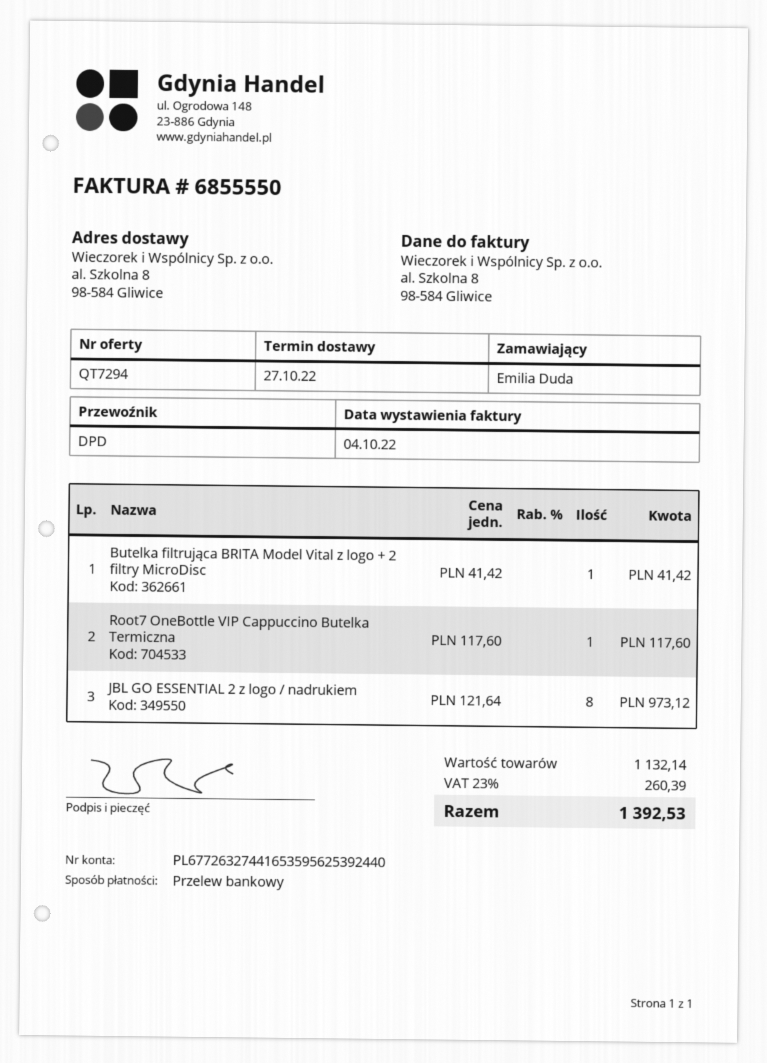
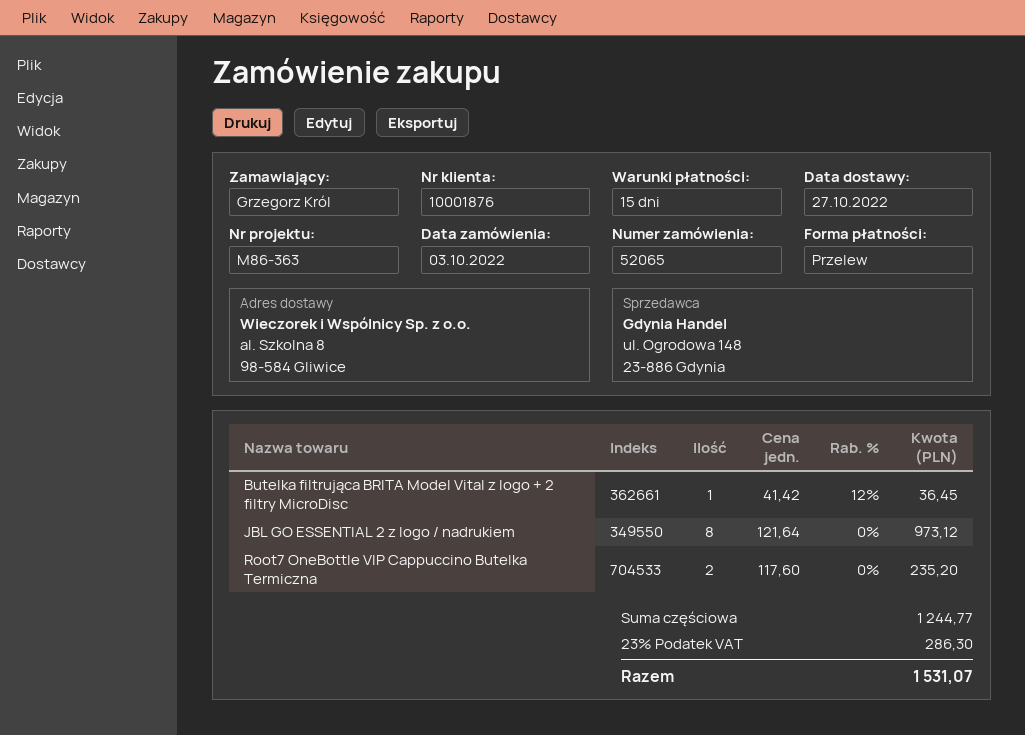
ordered by: Emilia Duda -> Grzegorz Król
Butelka filtrująca BRITA Model Vital z logo + 2 filtry MicroDisc: 1 x 41.42 = 41.42 -> 1 x 41.42 - 12% = 36.45
Root7 OneBottle VIP Cappuccino Butelka Termiczna: 1 x 117.60 = 117.60 -> 2 x 117.60 = 235.20
subtotal: 1132.14 -> 1244.77
tax: 23% = 260.39 -> 23% = 286.30
total: 1392.53 -> 1531.07

